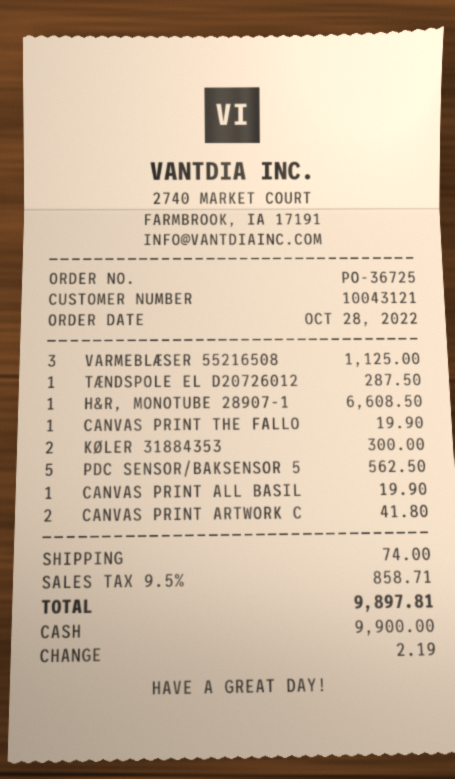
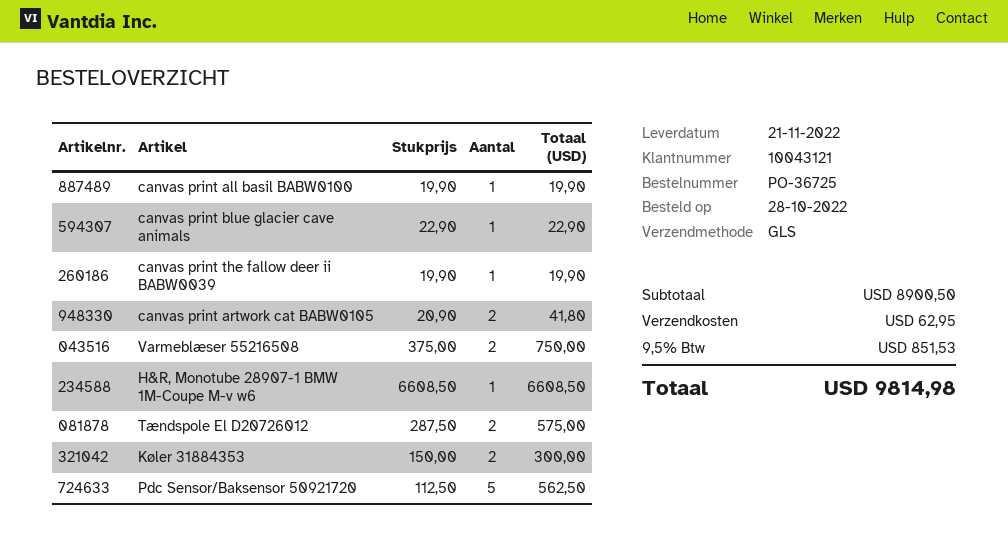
VARMEBLÆSER 55216508: 3 for 1125.00 -> 2 for 750.00
TÆNDSPOLE EL D20726012: 1 for 287.50 -> 2 for 575.00
canvas print blue glacier cave animals: none -> 1 for 22.90
shipping: 74.00 -> 62.95
tax: 9.5% = 858.71 -> 9.5% = 851.53
total: 9897.81 -> 9814.98

